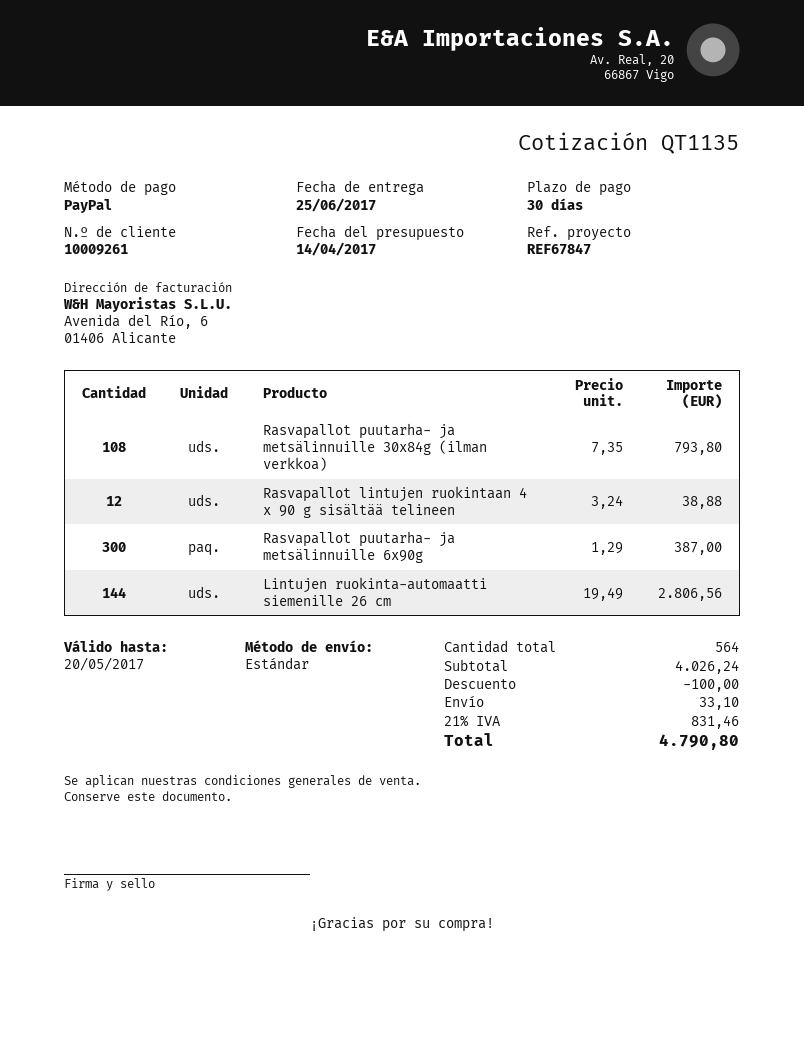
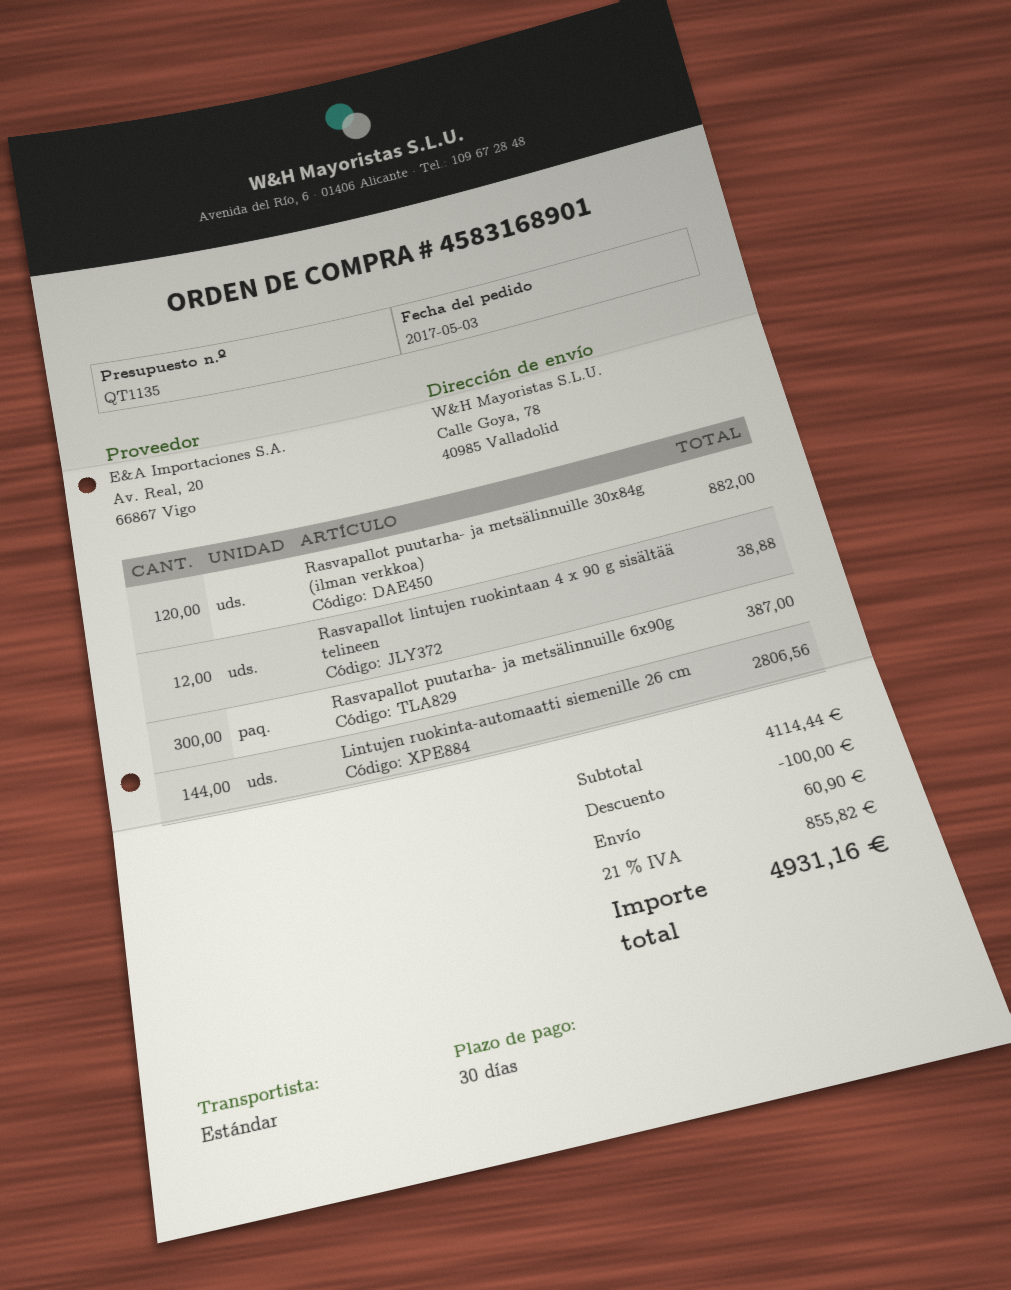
Rasvapallot puutarha- ja metsälinnuille 30x84g (ilman verkkoa): 108 for 793.80 -> 120 for 882.00
subtotal: 4026.24 -> 4114.44
shipping: 33.10 -> 60.90
tax: 21% = 831.46 -> 21% = 855.82
total: 4790.80 -> 4931.16

